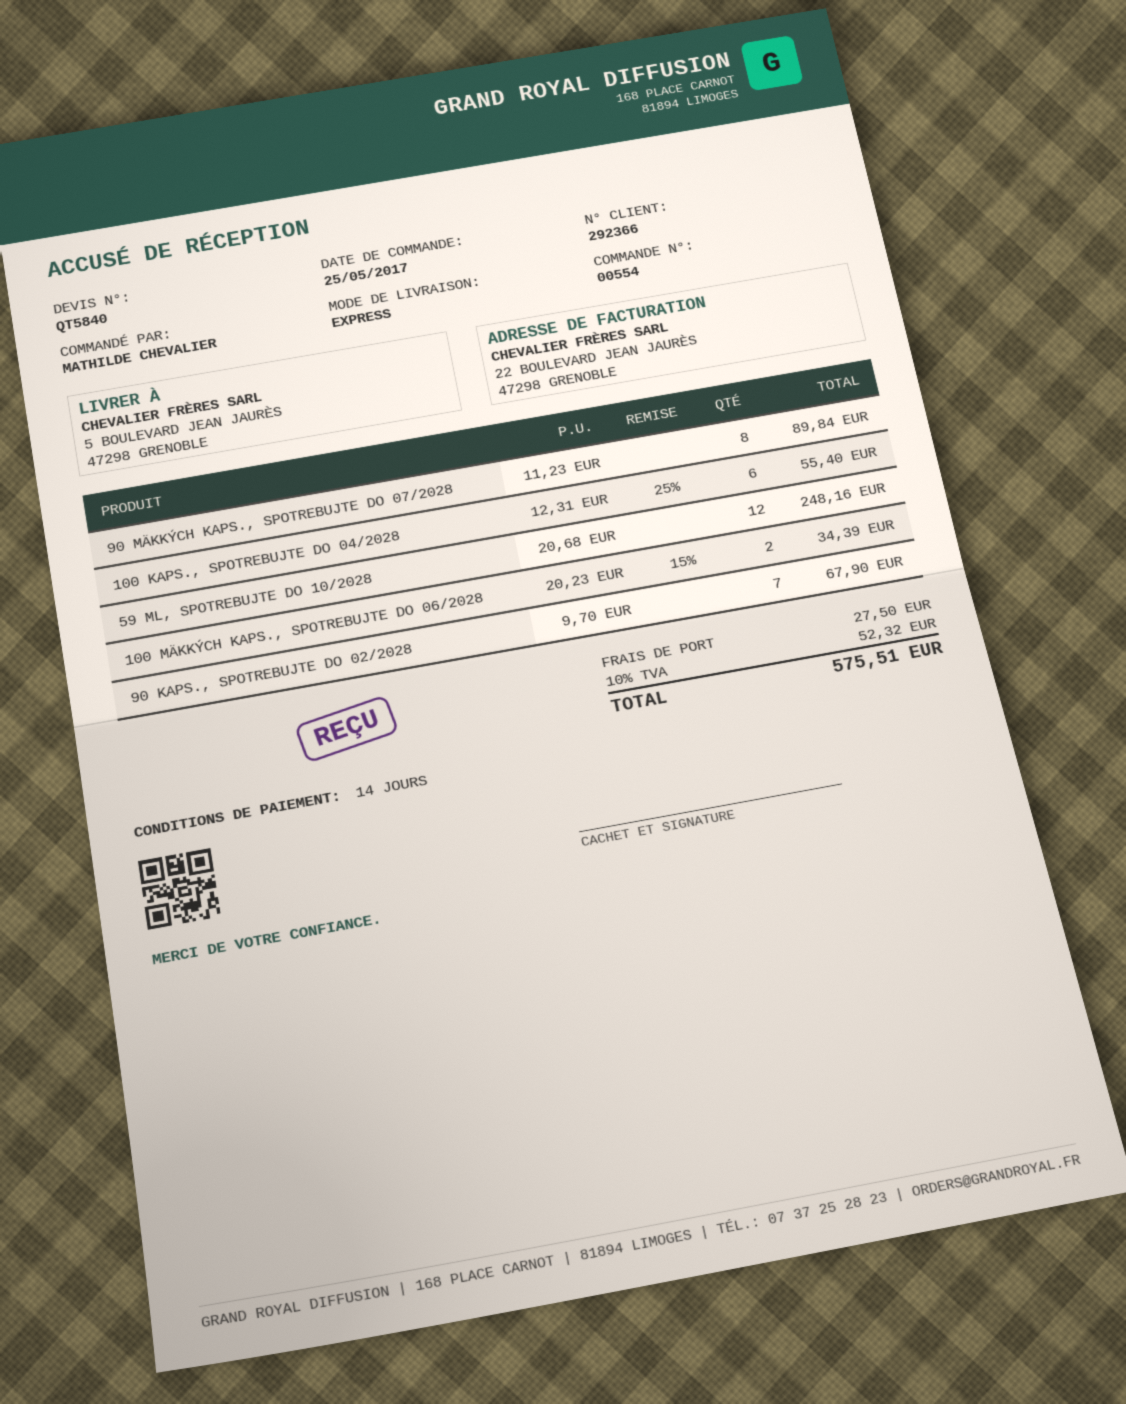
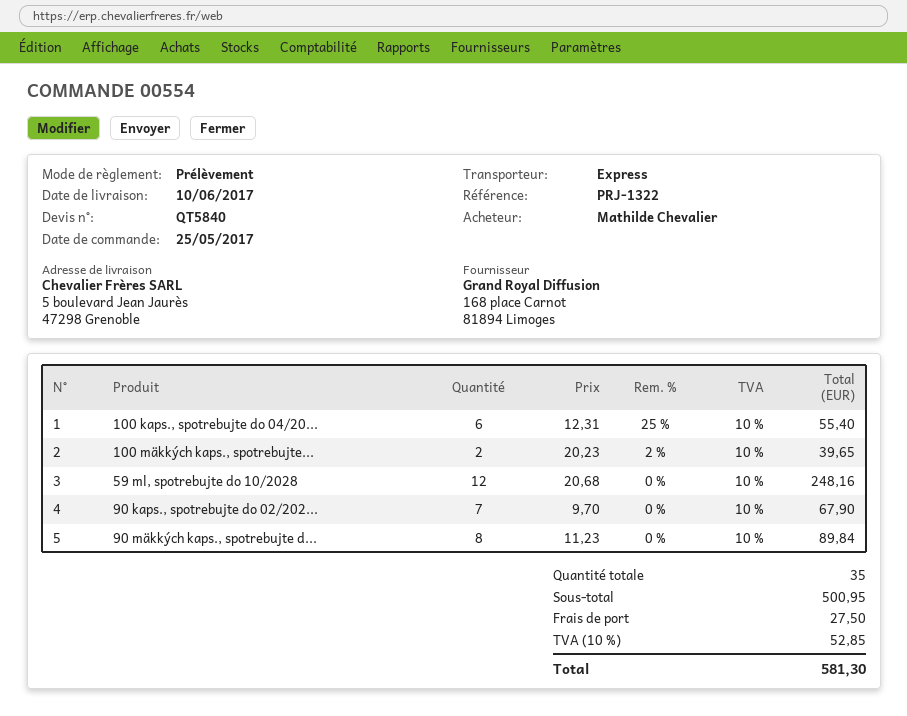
100 MÄKKÝCH KAPS., SPOTREBUJTE DO 06/2028: 2 x 20.23 - 15% = 34.39 -> 2 x 20.23 - 2% = 39.65
tax: 10% = 52.32 -> 10% = 52.85
total: 575.51 -> 581.30

